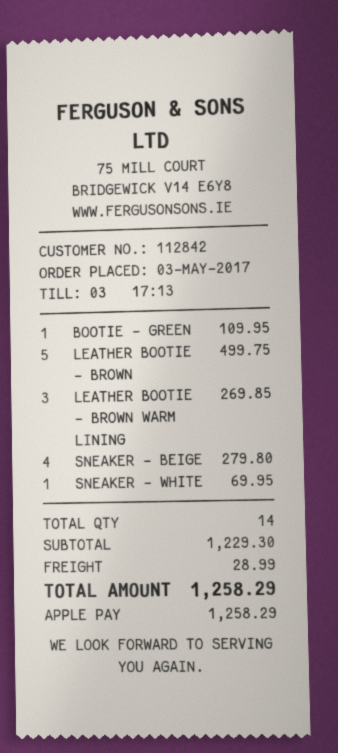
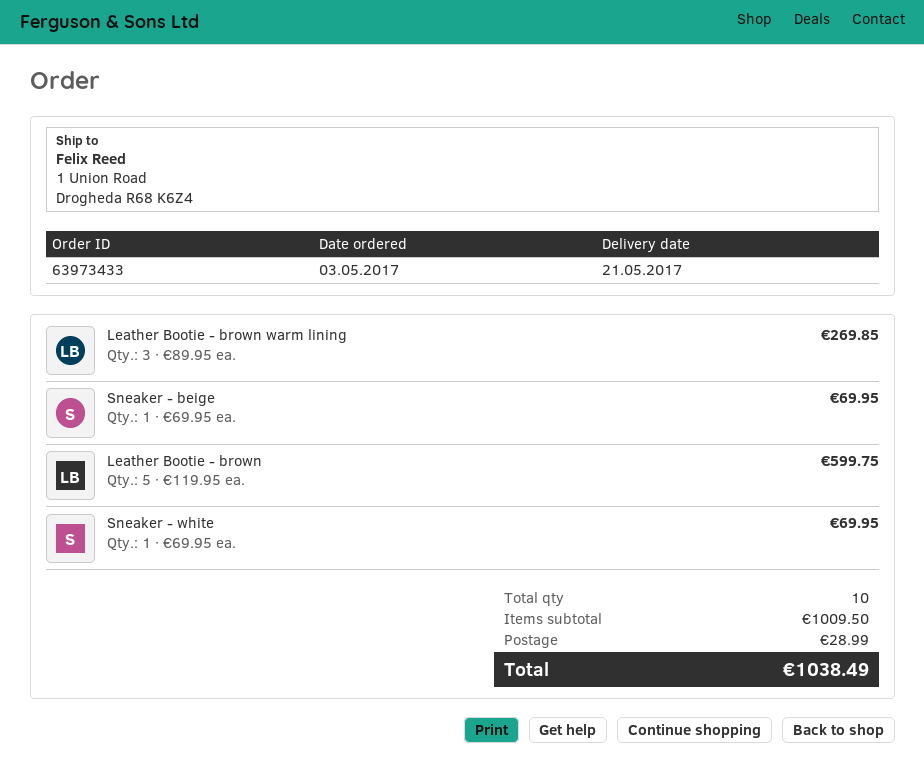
BOOTIE - GREEN: 1 for 109.95 -> none
LEATHER BOOTIE - BROWN: 5 for 499.75 -> 5 for 599.75
SNEAKER - BEIGE: 4 for 279.80 -> 1 for 69.95
total quantity: 14 -> 10
subtotal: 1229.30 -> 1009.50
total: 1258.29 -> 1038.49

